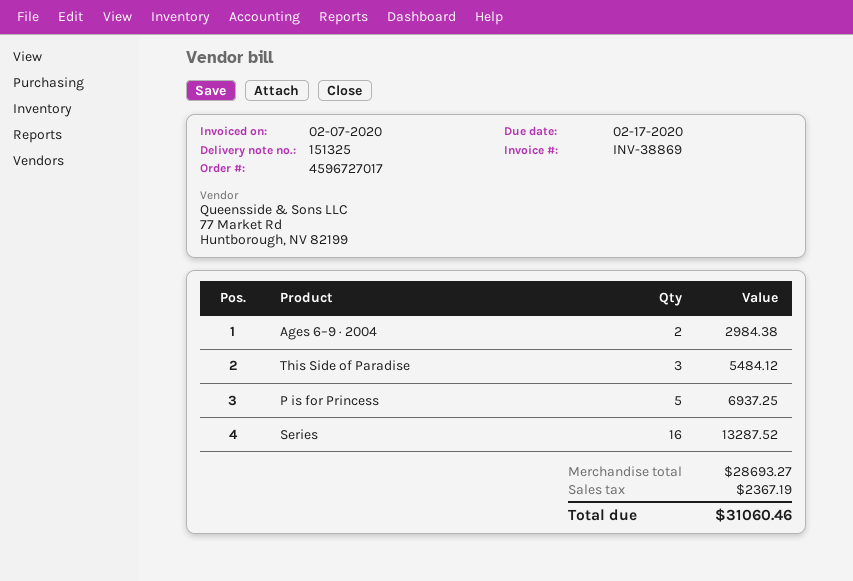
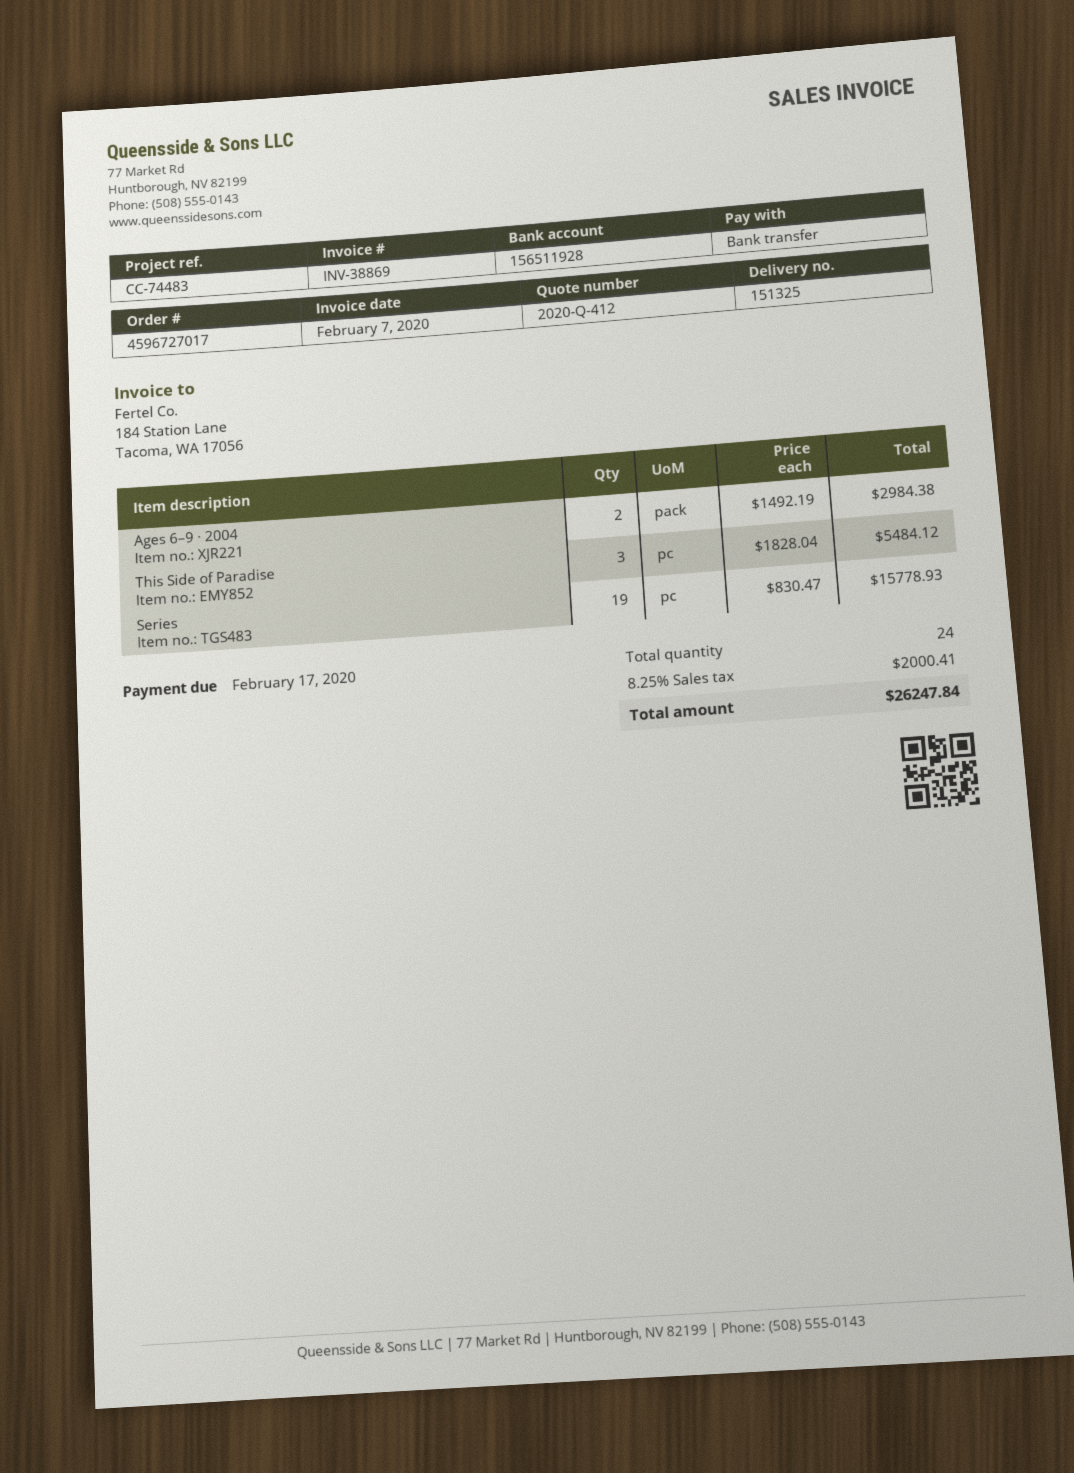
P is for Princess: 5 for 6937.25 -> none
Series: 16 for 13287.52 -> 19 for 15778.93
tax: 2367.19 -> 2000.41
total: 31060.46 -> 26247.84

